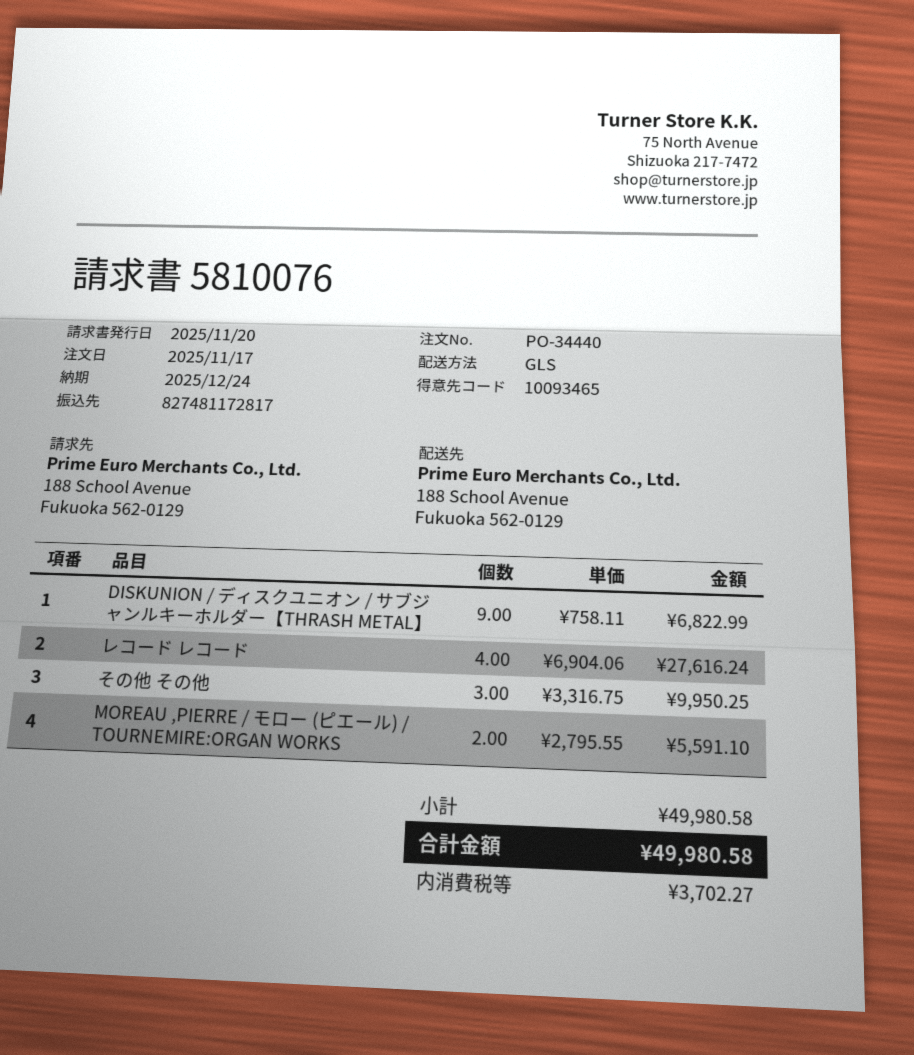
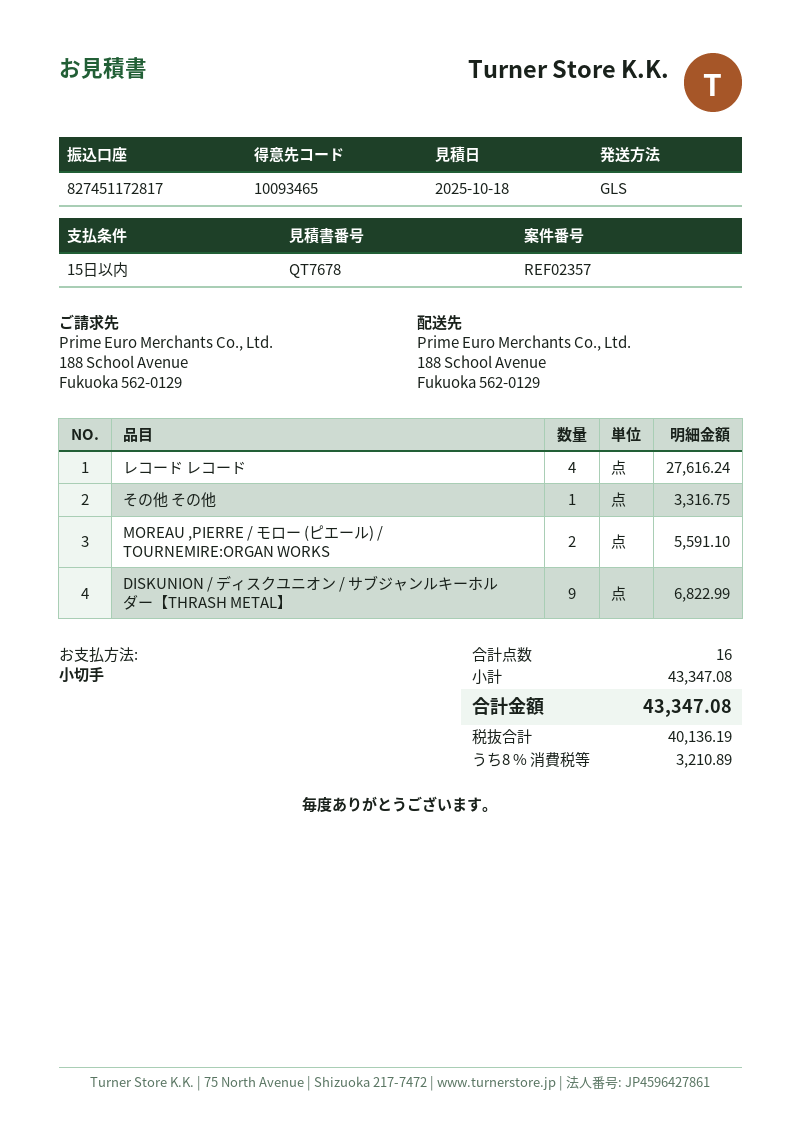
bank account: 827481172817 -> 827451172817
その他 その他: 3 for 9950.25 -> 1 for 3316.75
subtotal: 49980.58 -> 43347.08
tax: 3702.27 -> 3210.89
total: 49980.58 -> 43347.08

